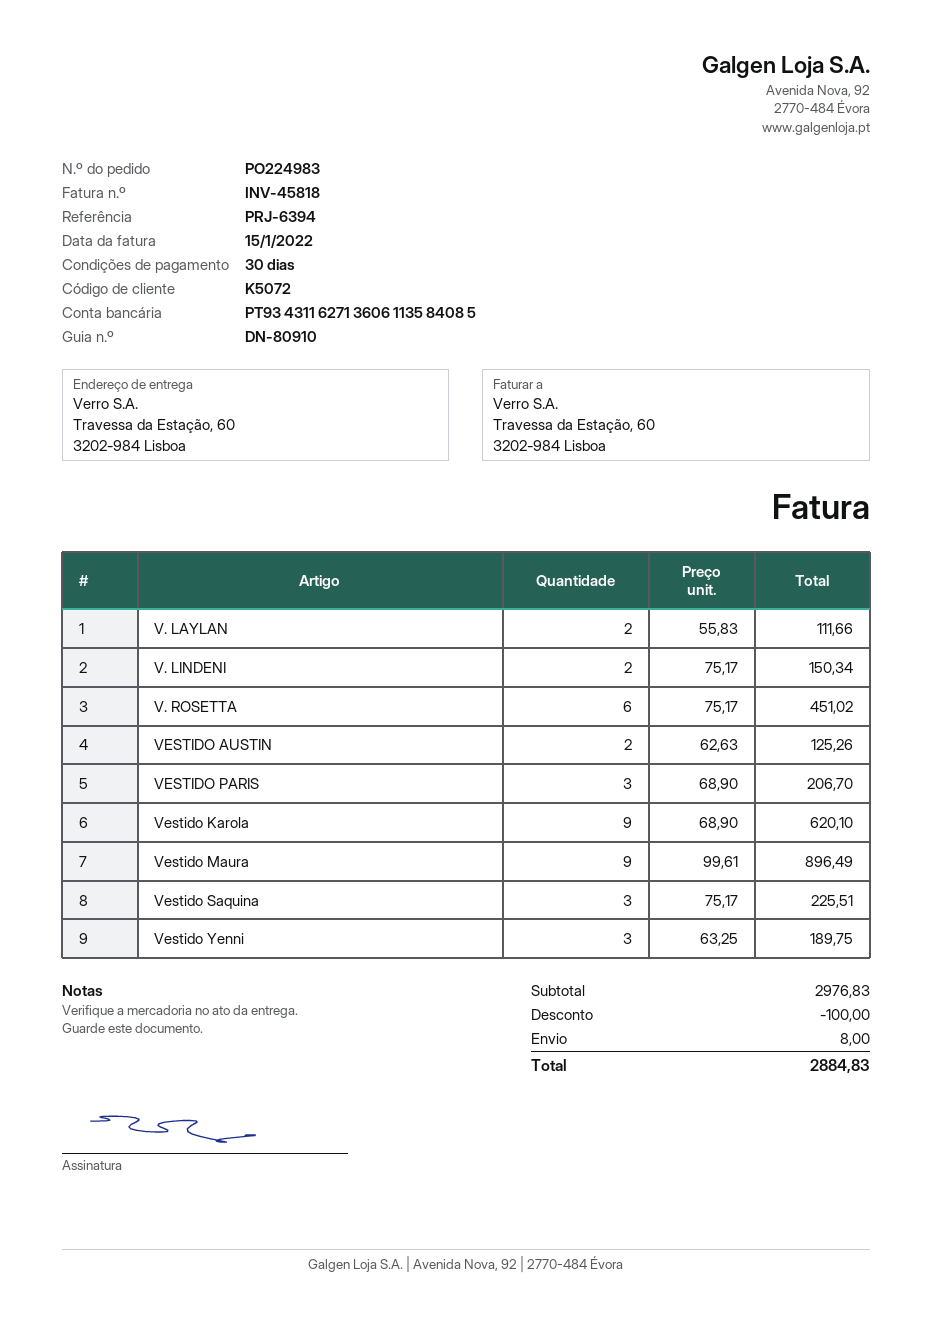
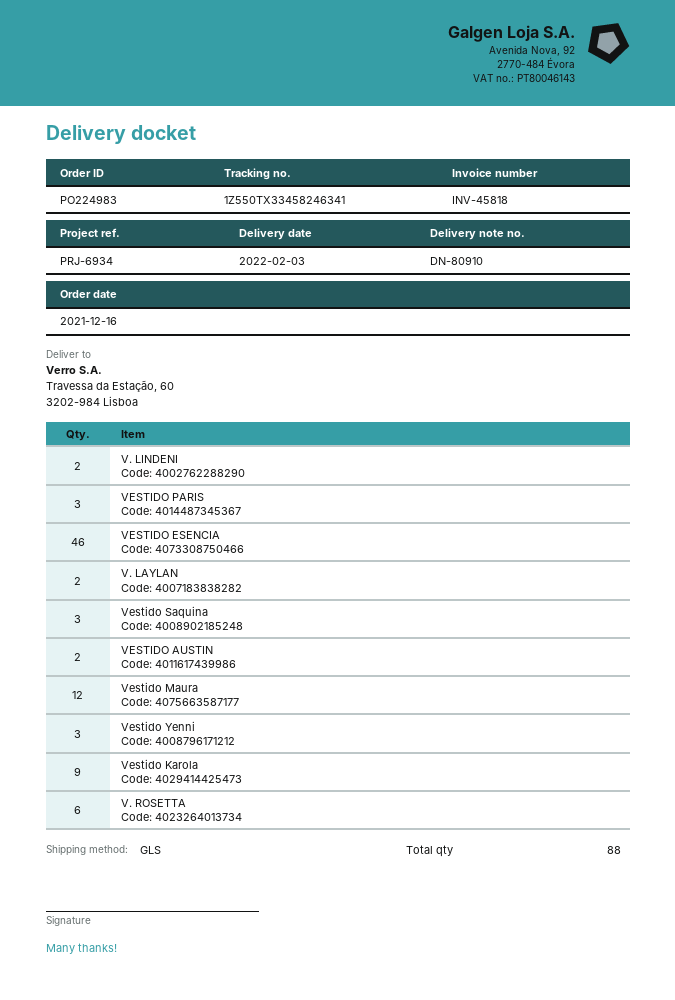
reference: PRJ-6394 -> PRJ-6934
Vestido Maura: 9 -> 12
VESTIDO ESENCIA: none -> 46

